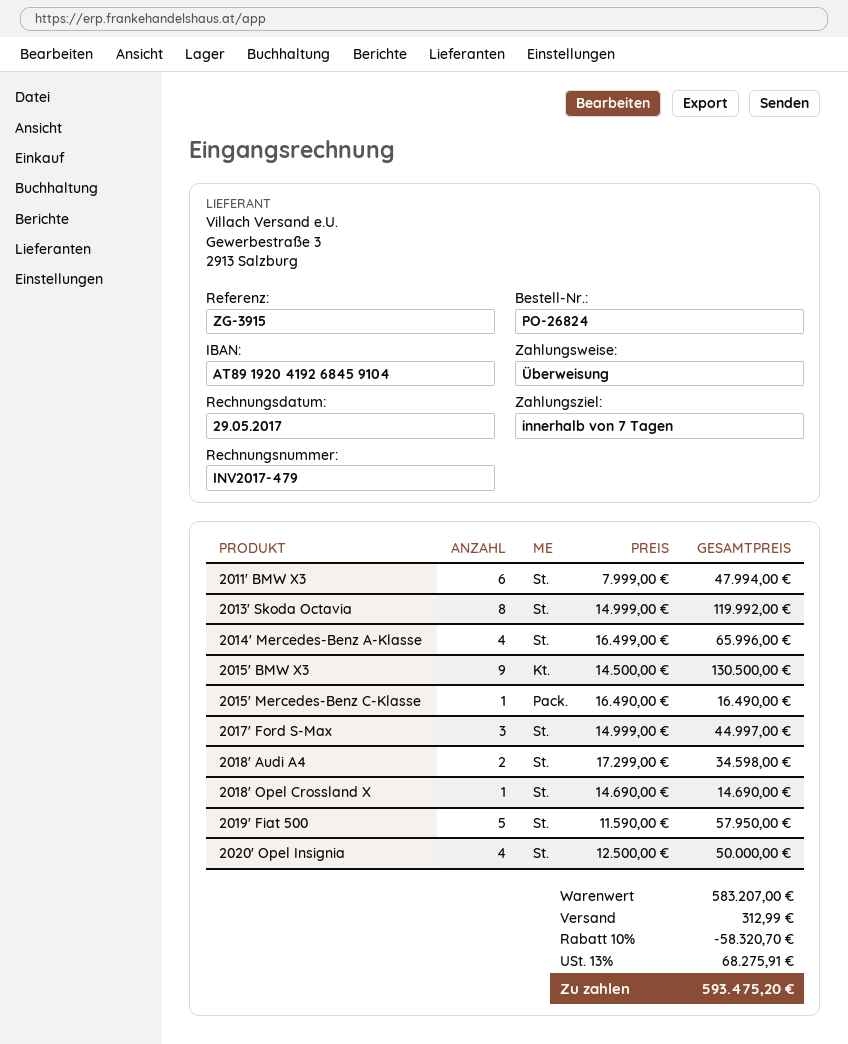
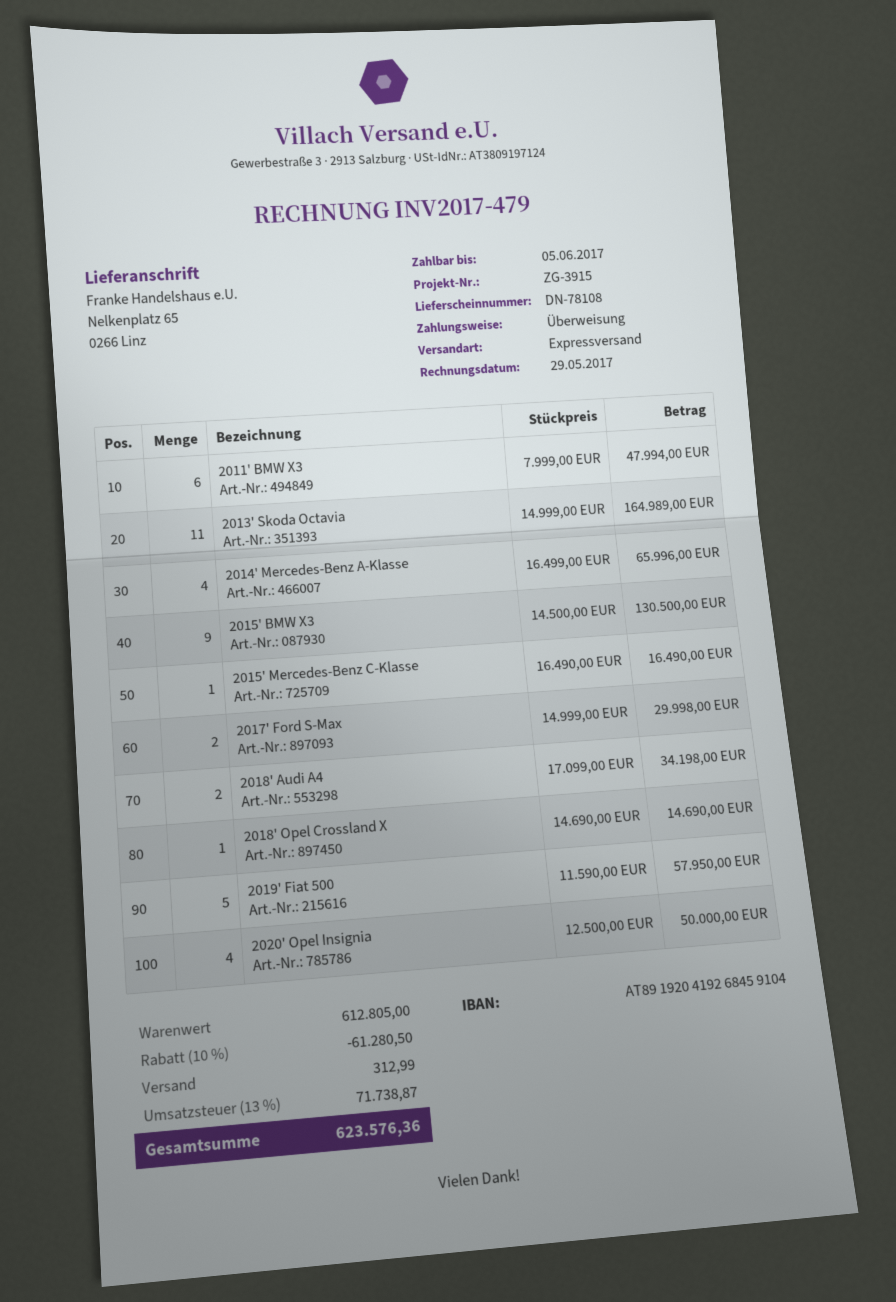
2013' Skoda Octavia: 8 x 14999.00 = 119992.00 -> 11 x 14999.00 = 164989.00
2017' Ford S-Max: 3 x 14999.00 = 44997.00 -> 2 x 14999.00 = 29998.00
2018' Audi A4: 2 x 17299.00 = 34598.00 -> 2 x 17099.00 = 34198.00
subtotal: 583207.00 -> 612805.00
discount: 10% = 58320.70 -> 10% = 61280.50
tax: 13% = 68275.91 -> 13% = 71738.87
total: 593475.20 -> 623576.36

